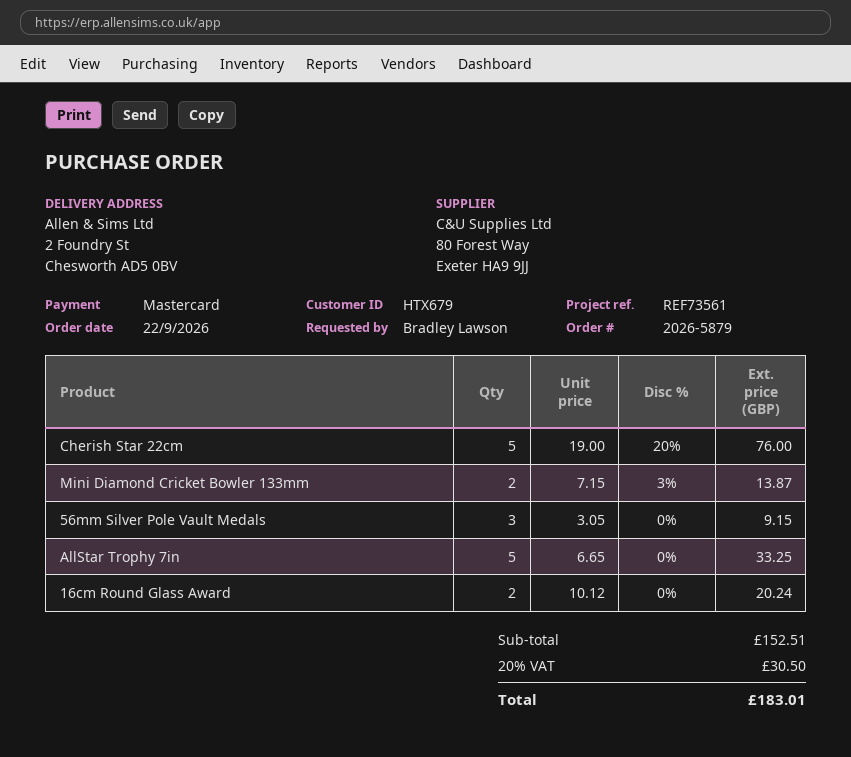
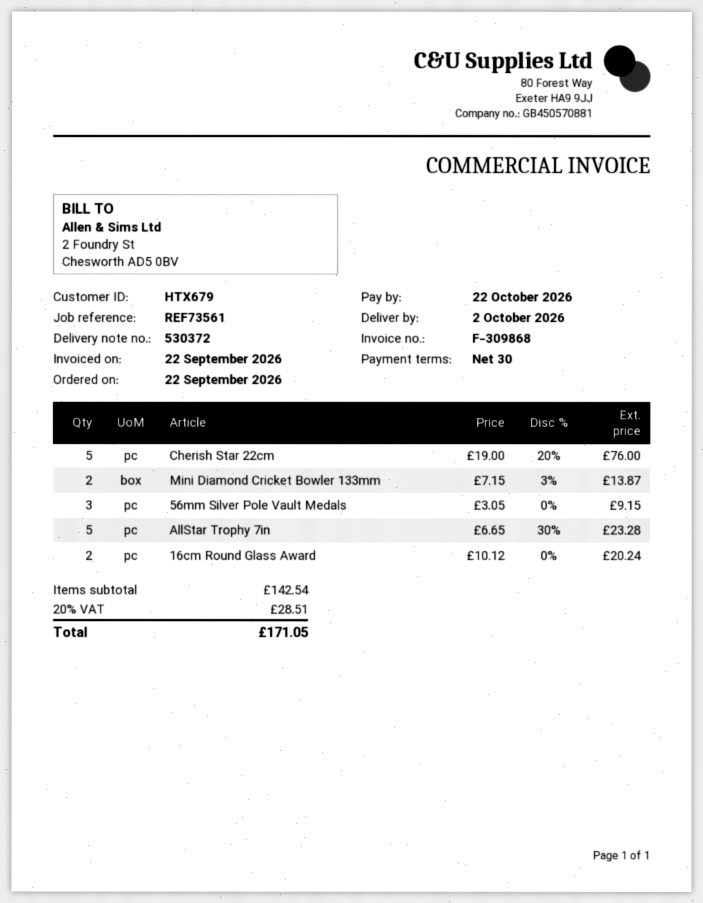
AllStar Trophy 7in: 5 x 6.65 = 33.25 -> 5 x 6.65 - 30% = 23.28
subtotal: 152.51 -> 142.54
tax: 20% = 30.50 -> 20% = 28.51
total: 183.01 -> 171.05

